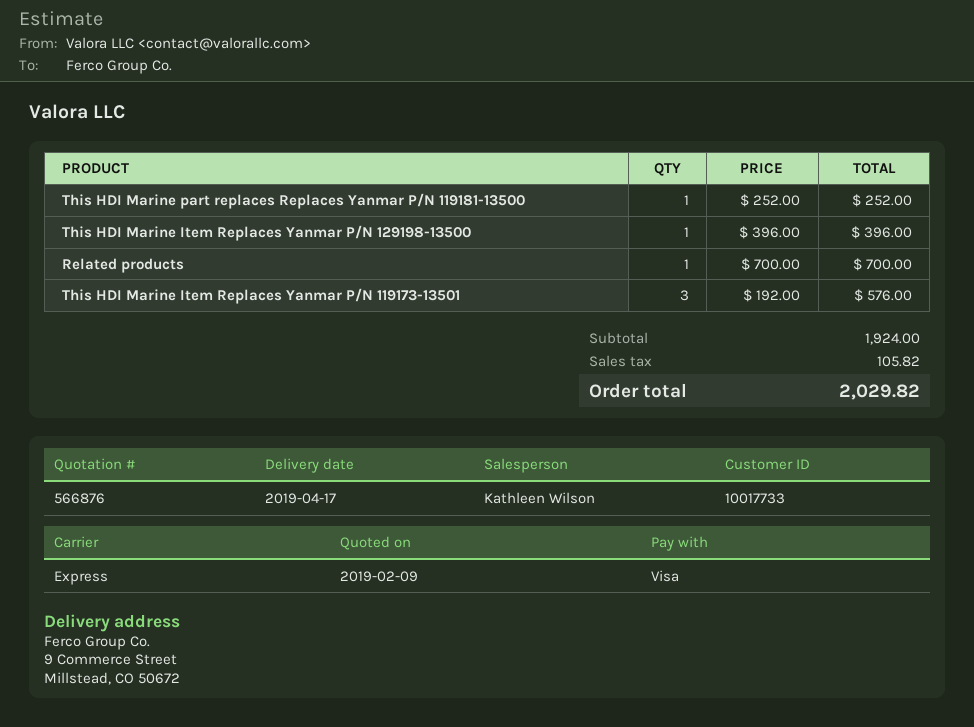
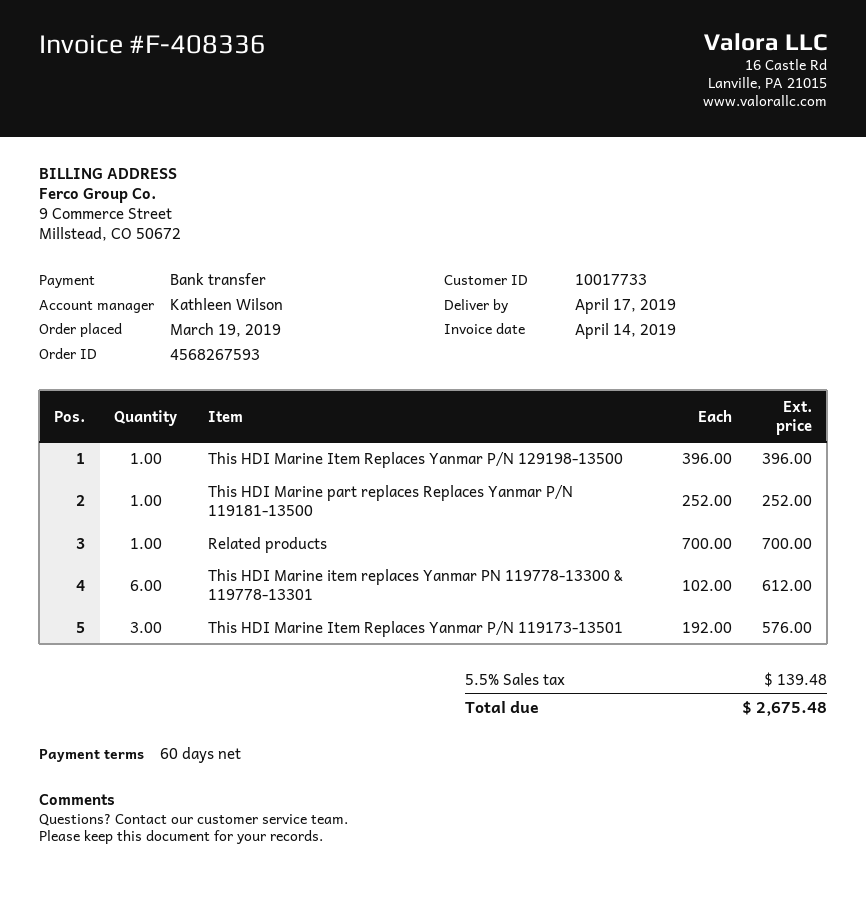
payment method: Visa -> bank transfer
This HDI Marine item replaces Yanmar PN 119778-13300 & 119778-13301: none -> 6 x 102.00 = 612.00
tax: 105.82 -> 139.48
total: 2029.82 -> 2675.48

